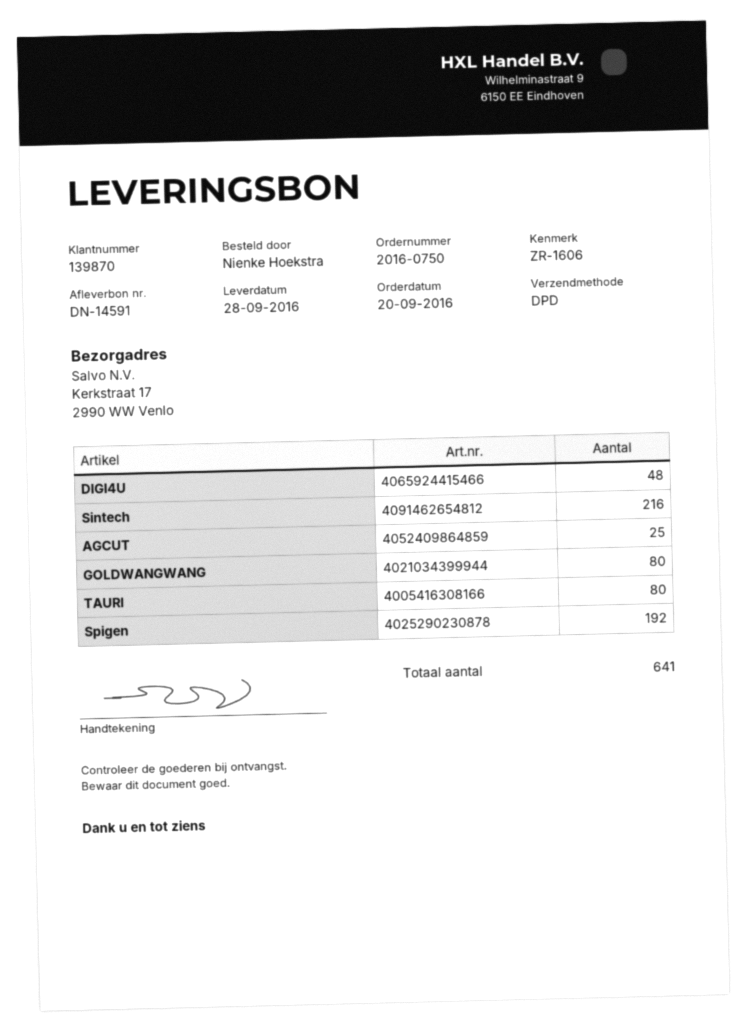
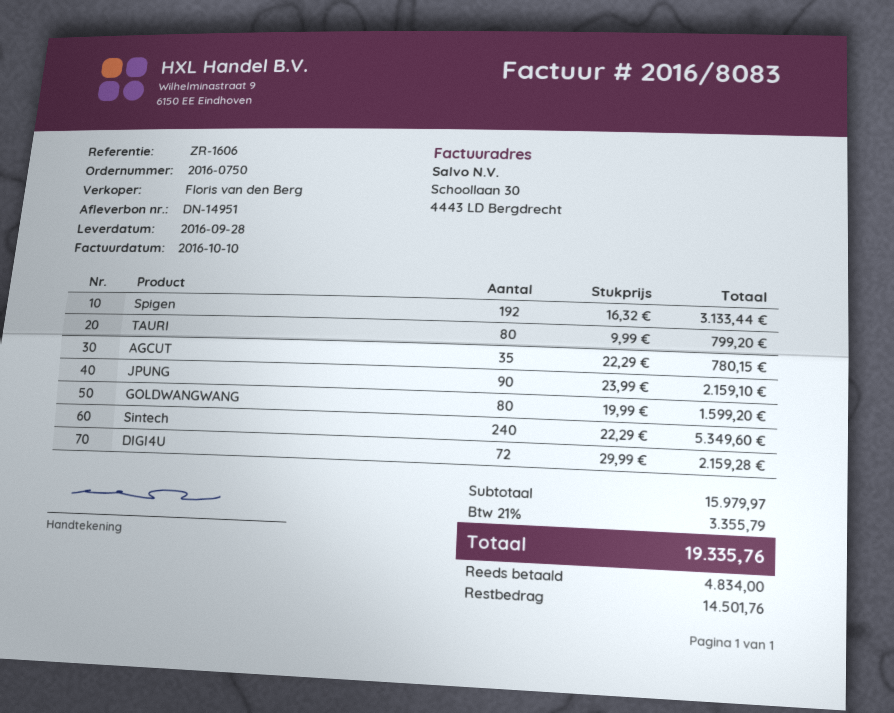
delivery note number: DN-14591 -> DN-14951
DIGI4U: 48 -> 72
Sintech: 216 -> 240
AGCUT: 25 -> 35
JPUNG: none -> 90

